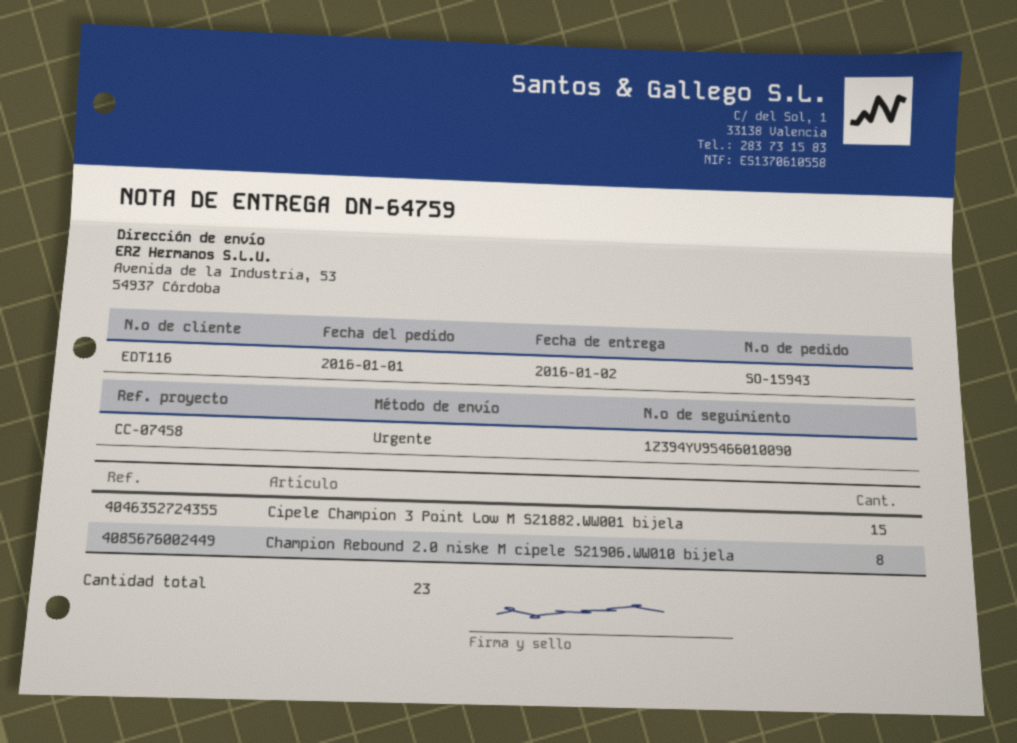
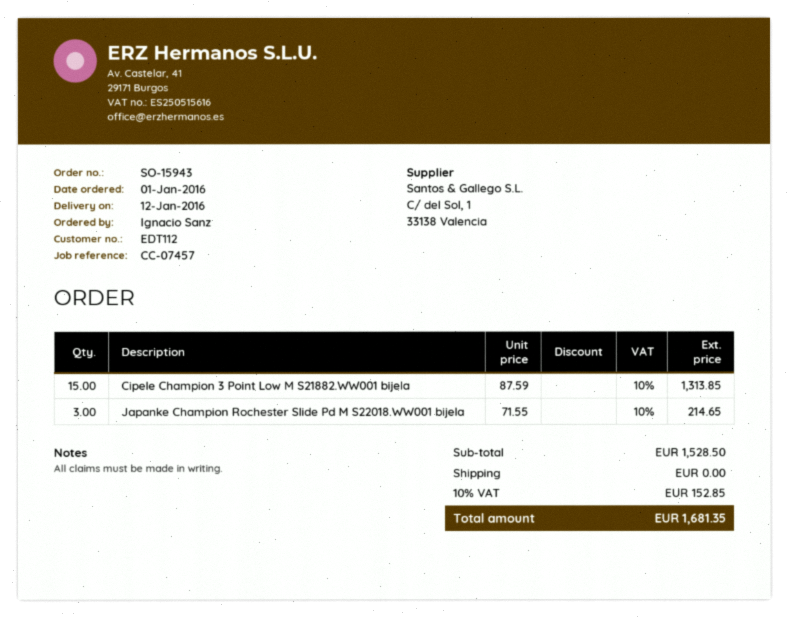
delivery date: 2016-01-02 -> 2016-01-12
customer number: EDT116 -> EDT112
reference: CC-07458 -> CC-07457
Champion Rebound 2.0 niske M cipele S21906.WW010 bijela: 8 -> none
Japanke Champion Rochester Slide Pd M S22018.WW001 bijela: none -> 3

